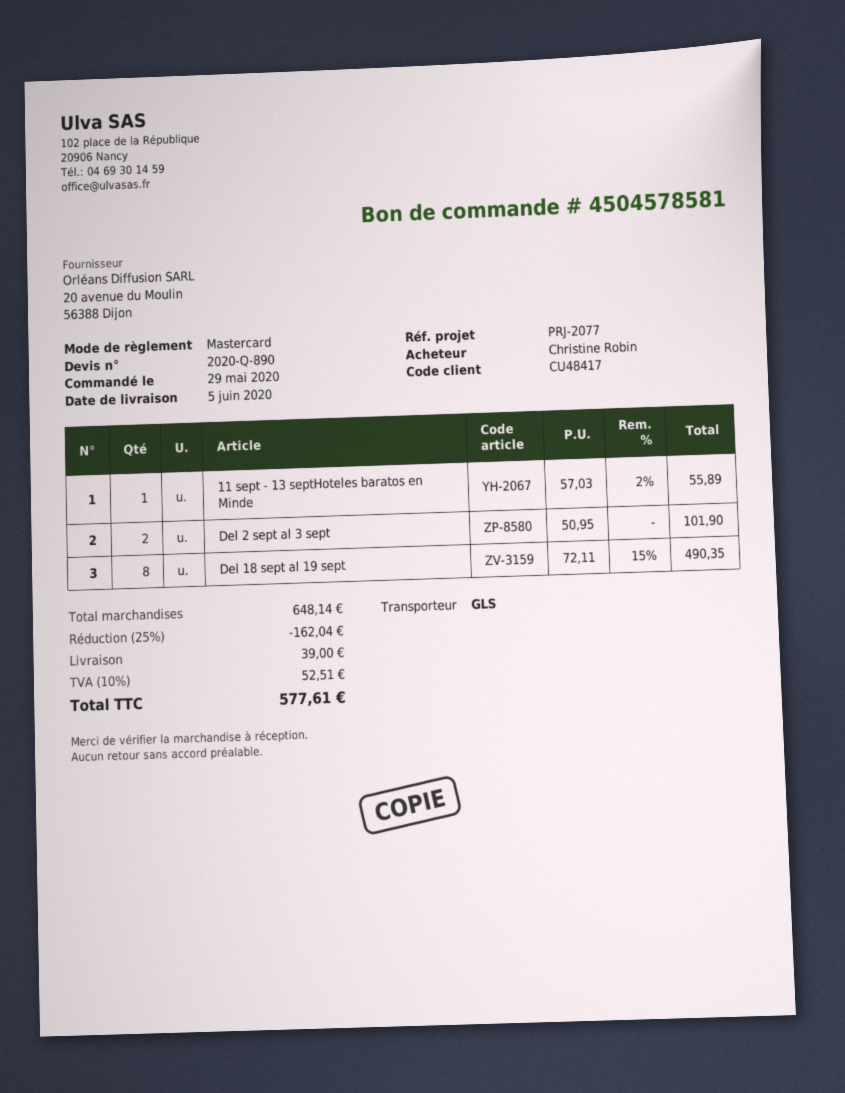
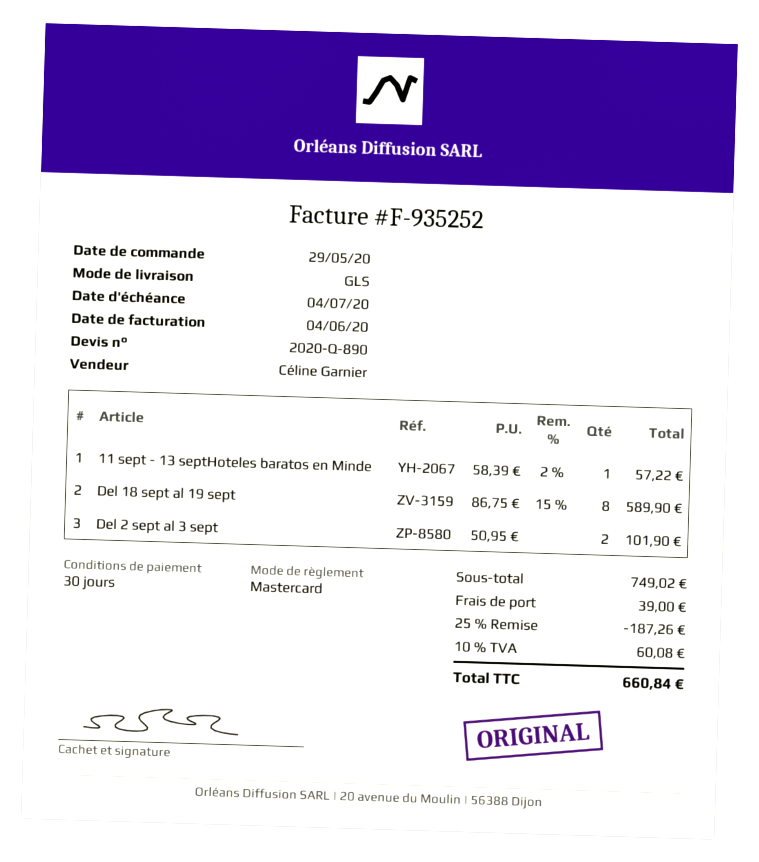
11 sept - 13 septHoteles baratos en Minde: 1 x 57.03 - 2% = 55.89 -> 1 x 58.39 - 2% = 57.22
Del 18 sept al 19 sept: 8 x 72.11 - 15% = 490.35 -> 8 x 86.75 - 15% = 589.90
subtotal: 648.14 -> 749.02
discount: 25% = 162.04 -> 25% = 187.26
tax: 10% = 52.51 -> 10% = 60.08
total: 577.61 -> 660.84

